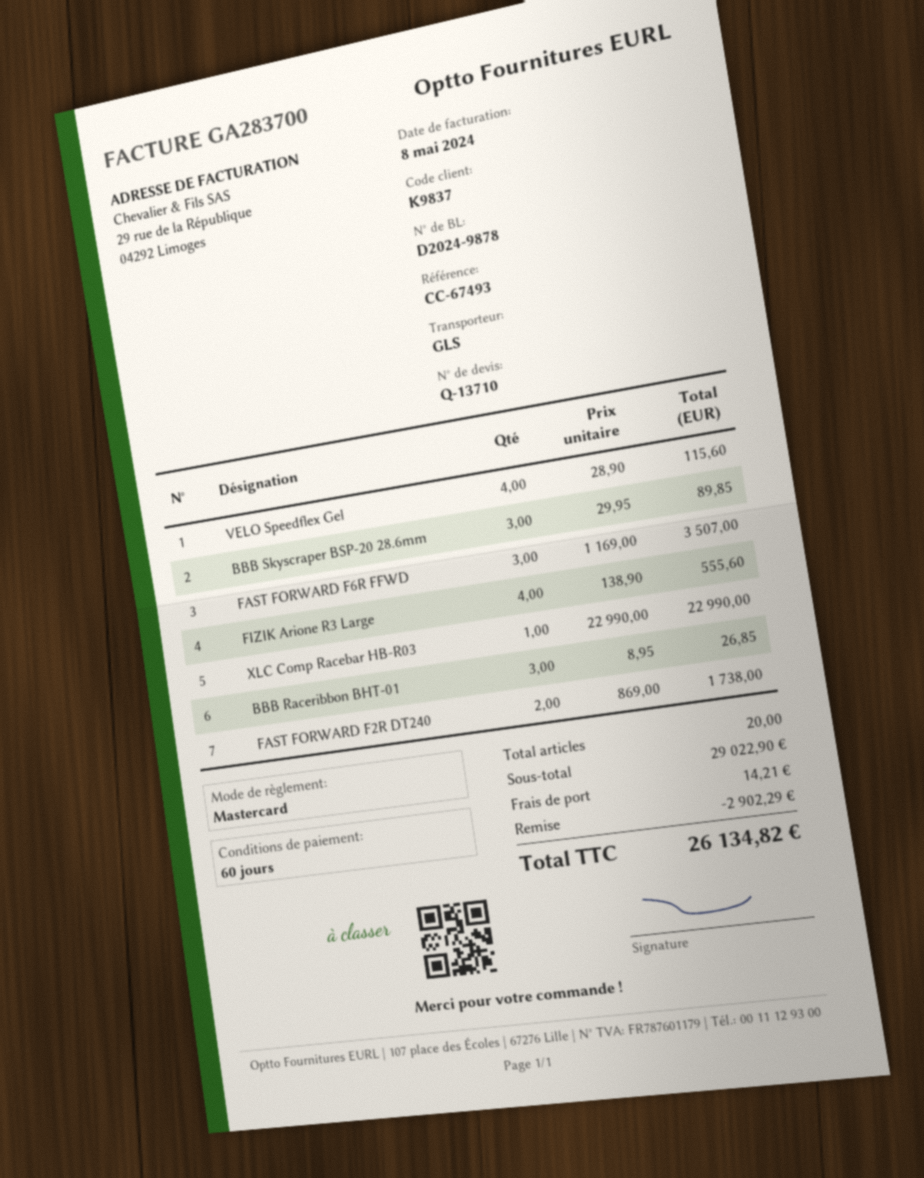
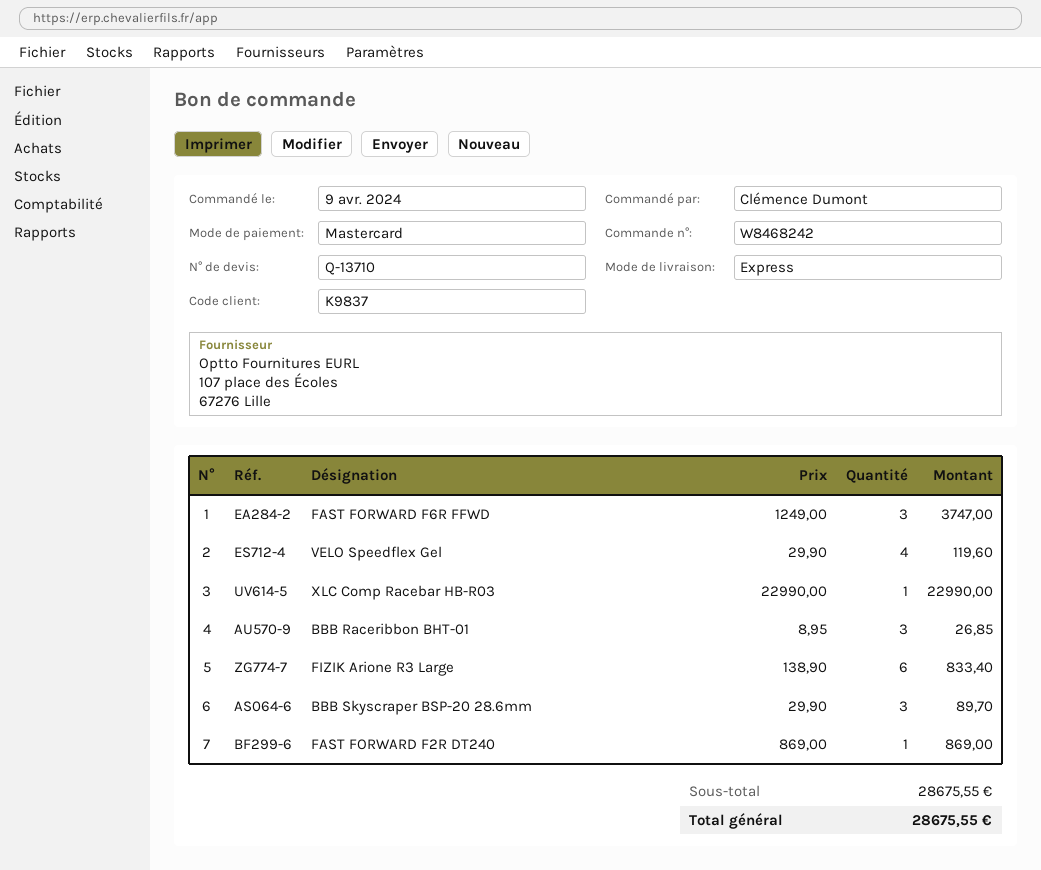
shipping method: GLS -> express
VELO Speedflex Gel: 4 x 28.90 = 115.60 -> 4 x 29.90 = 119.60
BBB Skyscraper BSP-20 28.6mm: 3 x 29.95 = 89.85 -> 3 x 29.90 = 89.70
FAST FORWARD F6R FFWD: 3 x 1169.00 = 3507.00 -> 3 x 1249.00 = 3747.00
FIZIK Arione R3 Large: 4 x 138.90 = 555.60 -> 6 x 138.90 = 833.40
FAST FORWARD F2R DT240: 2 x 869.00 = 1738.00 -> 1 x 869.00 = 869.00
subtotal: 29022.90 -> 28675.55
discount: 2902.29 -> none
shipping: 14.21 -> none
total: 26134.82 -> 28675.55

